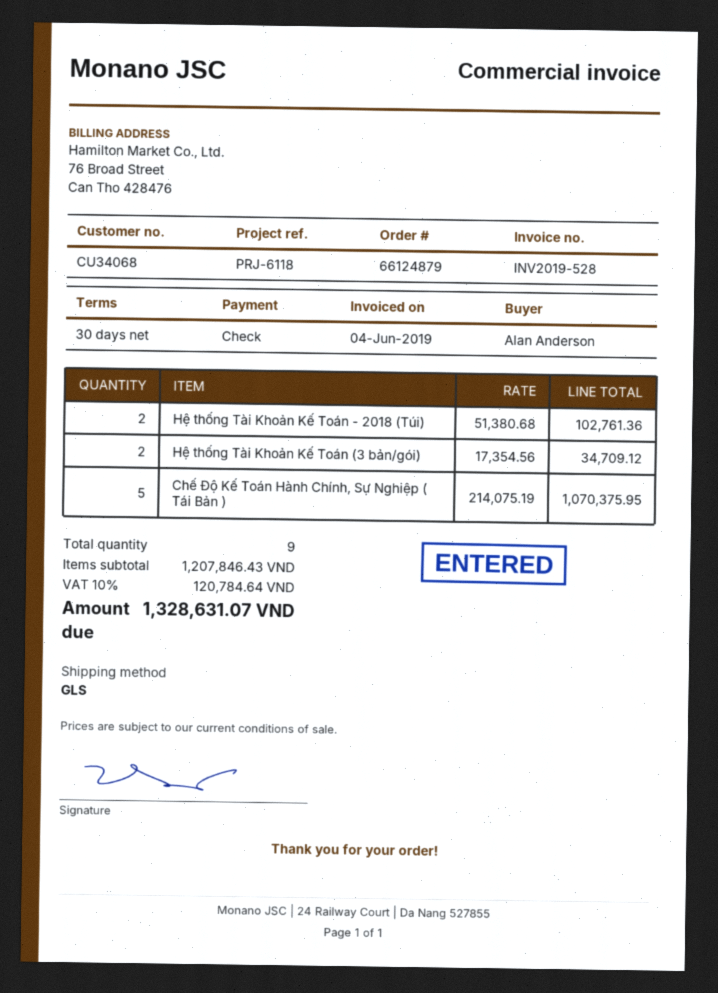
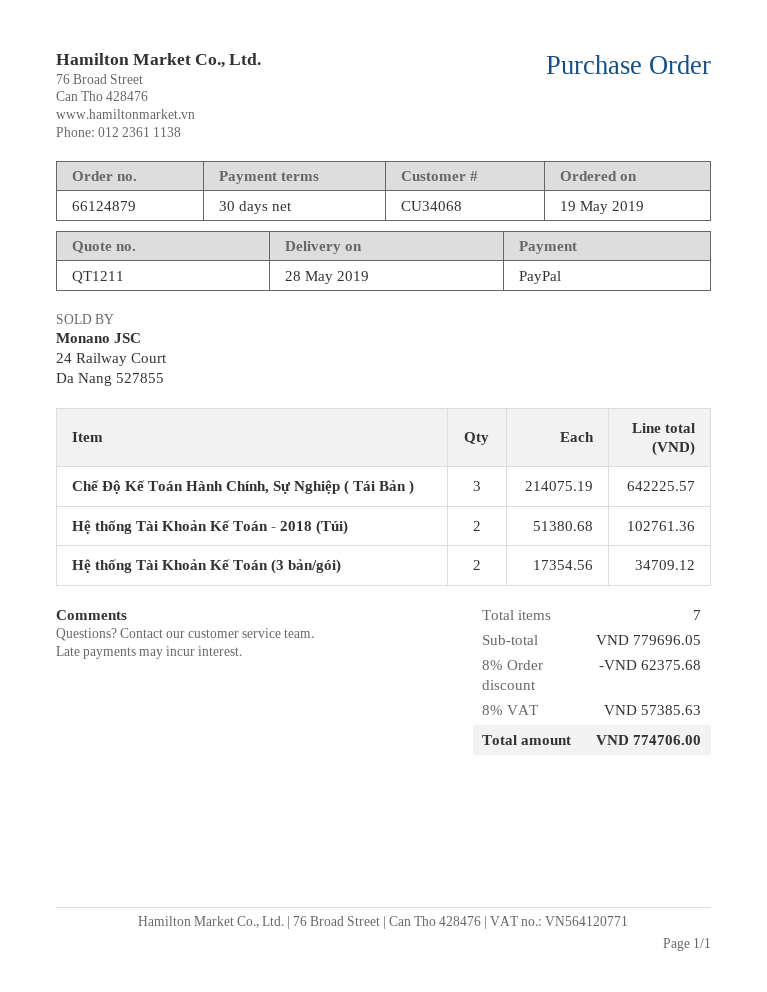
payment method: cheque -> PayPal
Chế Độ Kế Toán Hành Chính, Sự Nghiệp ( Tái Bản ): 5 x 214075.19 = 1070375.95 -> 3 x 214075.19 = 642225.57
total quantity: 9 -> 7
subtotal: 1207846.43 -> 779696.05
discount: none -> 8% = 62375.68
tax: 10% = 120784.64 -> 8% = 57385.63
total: 1328631.07 -> 774706.00

